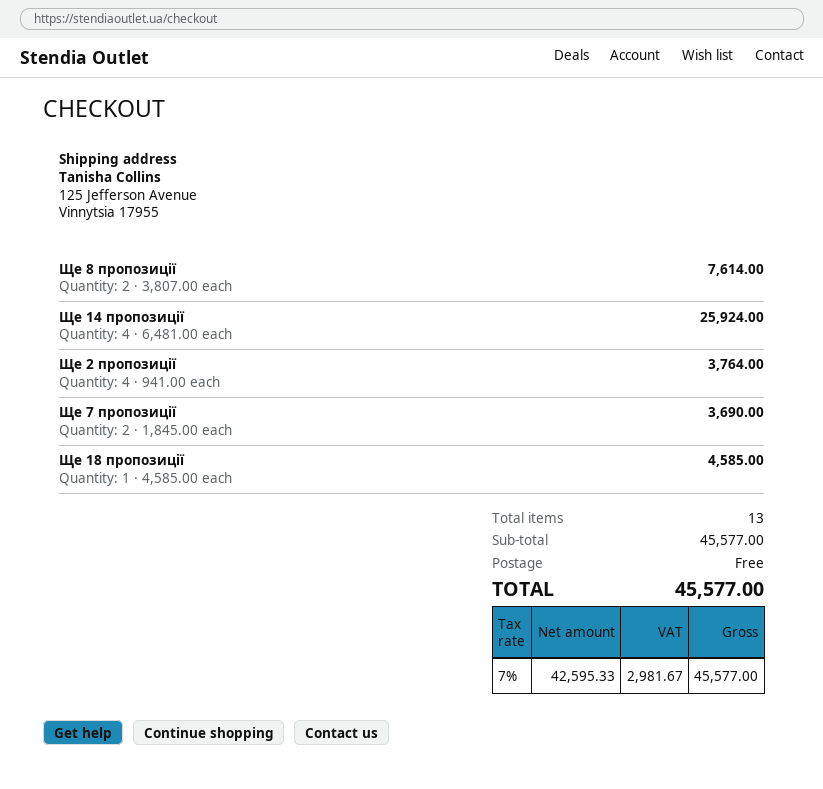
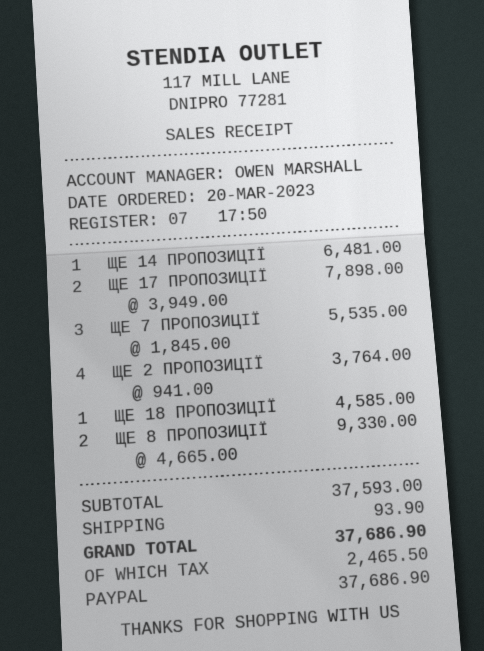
Ще 8 пропозиції: 2 x 3807.00 = 7614.00 -> 2 x 4665.00 = 9330.00
Ще 14 пропозиції: 4 x 6481.00 = 25924.00 -> 1 x 6481.00 = 6481.00
Ще 7 пропозиції: 2 x 1845.00 = 3690.00 -> 3 x 1845.00 = 5535.00
ЩЕ 17 ПРОПОЗИЦІЇ: none -> 2 x 3949.00 = 7898.00
subtotal: 45577.00 -> 37593.00
shipping: 0.00 -> 93.90
tax: 2981.67 -> 2465.50
total: 45577.00 -> 37686.90

